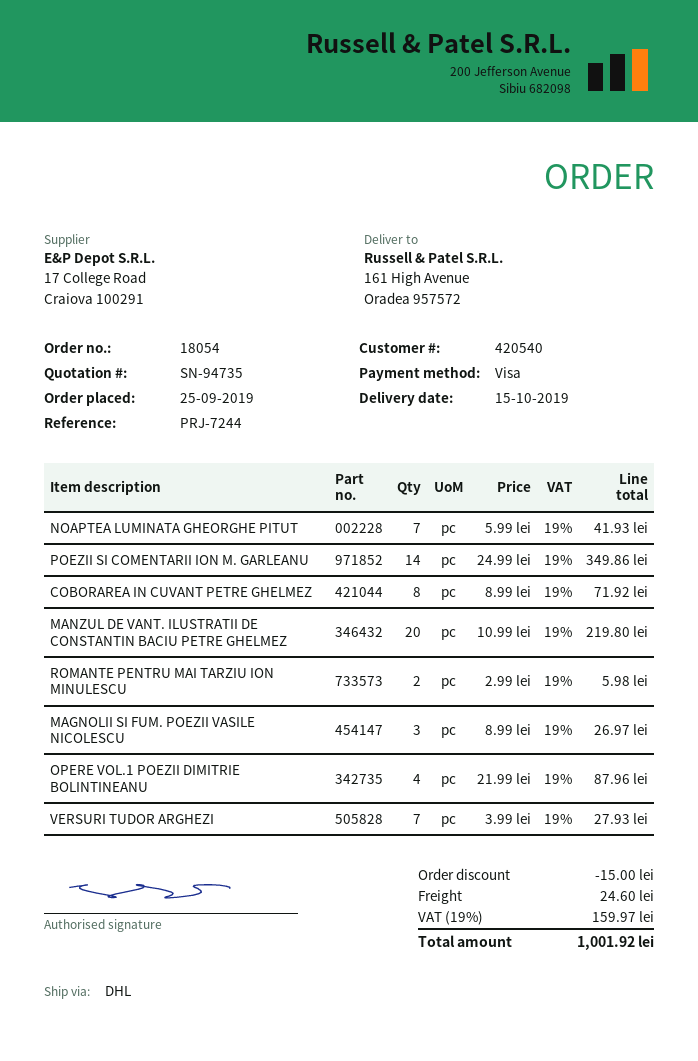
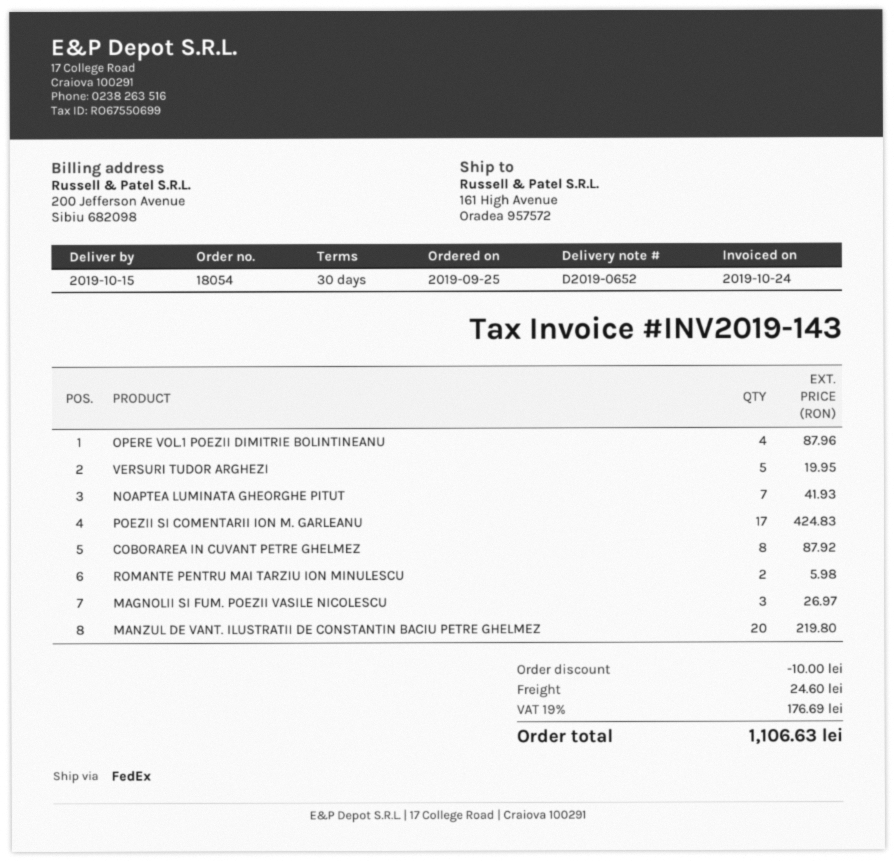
shipping method: DHL -> FedEx
POEZII SI COMENTARII ION M. GARLEANU: 14 for 349.86 -> 17 for 424.83
COBORAREA IN CUVANT PETRE GHELMEZ: 8 for 71.92 -> 8 for 87.92
VERSURI TUDOR ARGHEZI: 7 for 27.93 -> 5 for 19.95
discount: 15.00 -> 10.00
tax: 19% = 159.97 -> 19% = 176.69
total: 1001.92 -> 1106.63

